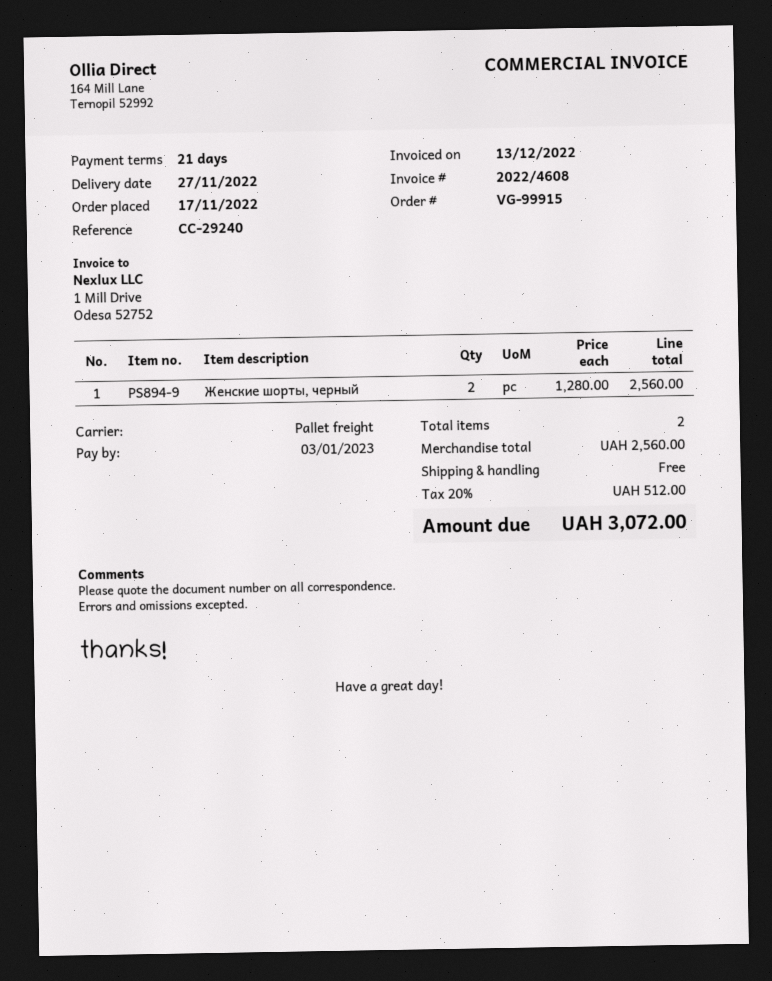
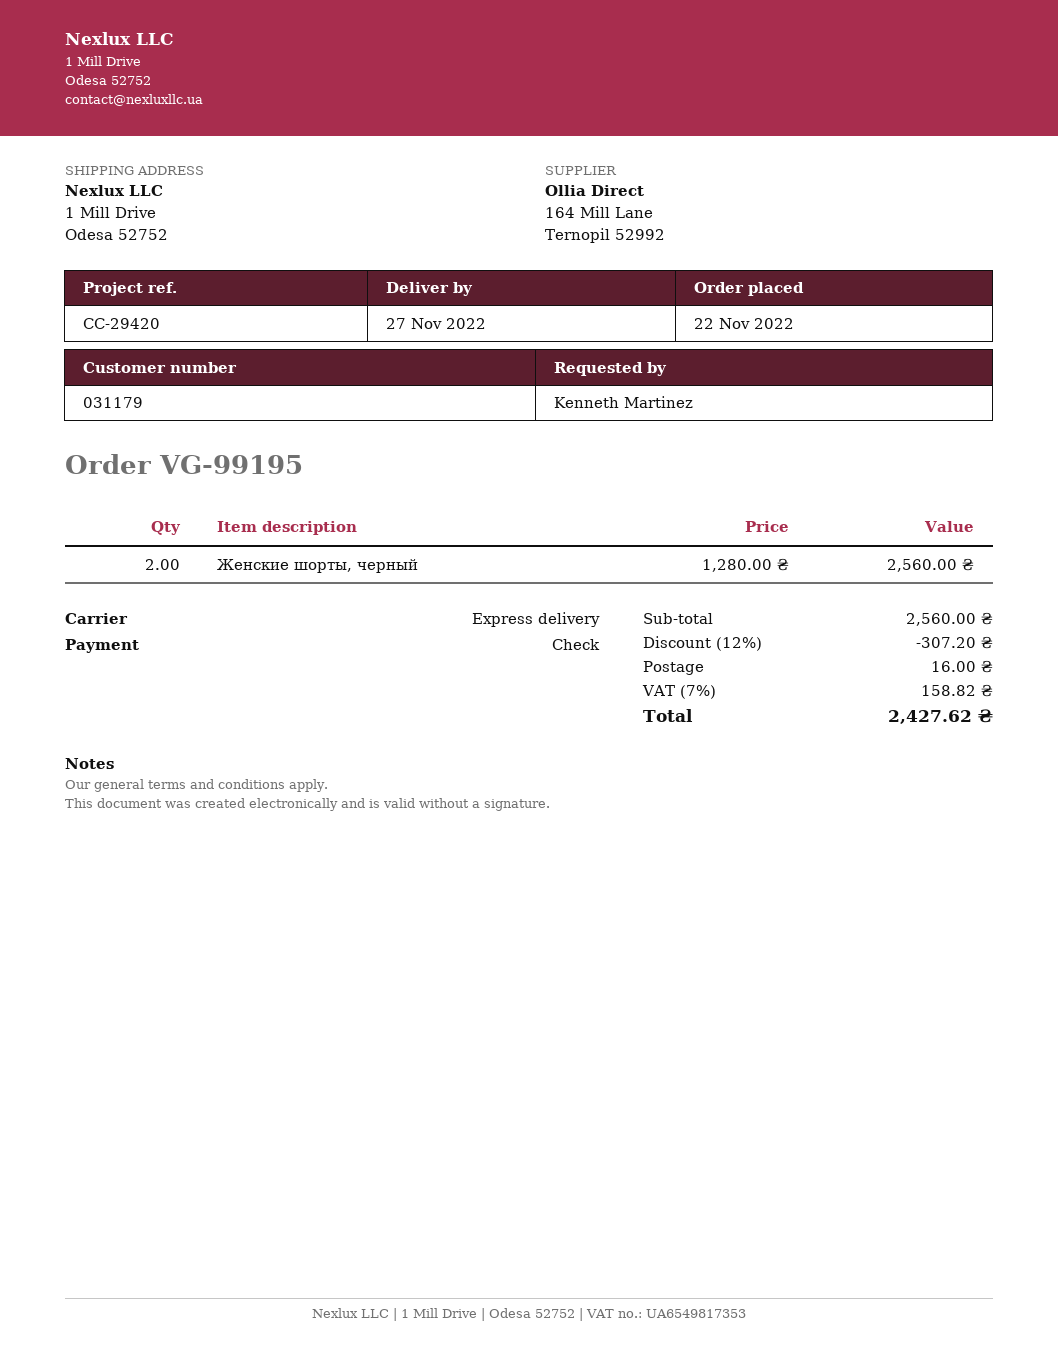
order number: VG-99915 -> VG-99195
order date: 2022-11-17 -> 2022-11-22
reference: CC-29240 -> CC-29420
shipping method: pallet freight -> express
discount: none -> 12% = 307.20
shipping: 0.00 -> 16.00
tax: 20% = 512.00 -> 7% = 158.82
total: 3072.00 -> 2427.62

